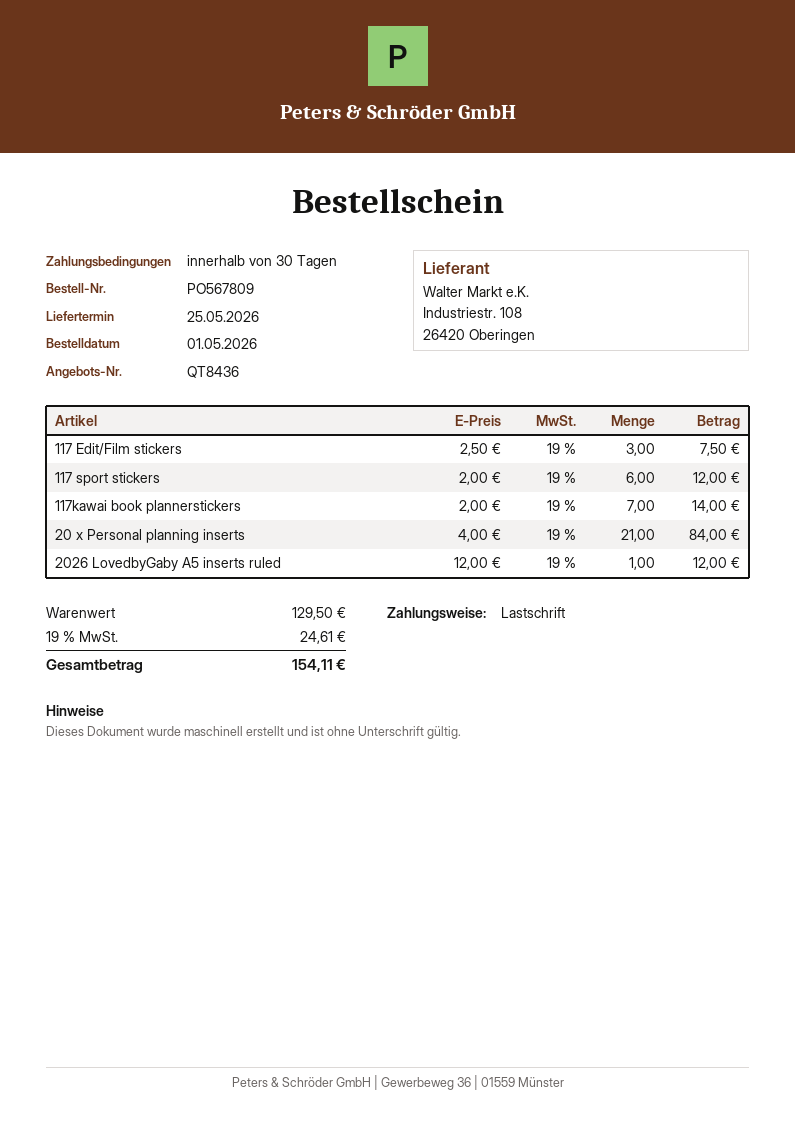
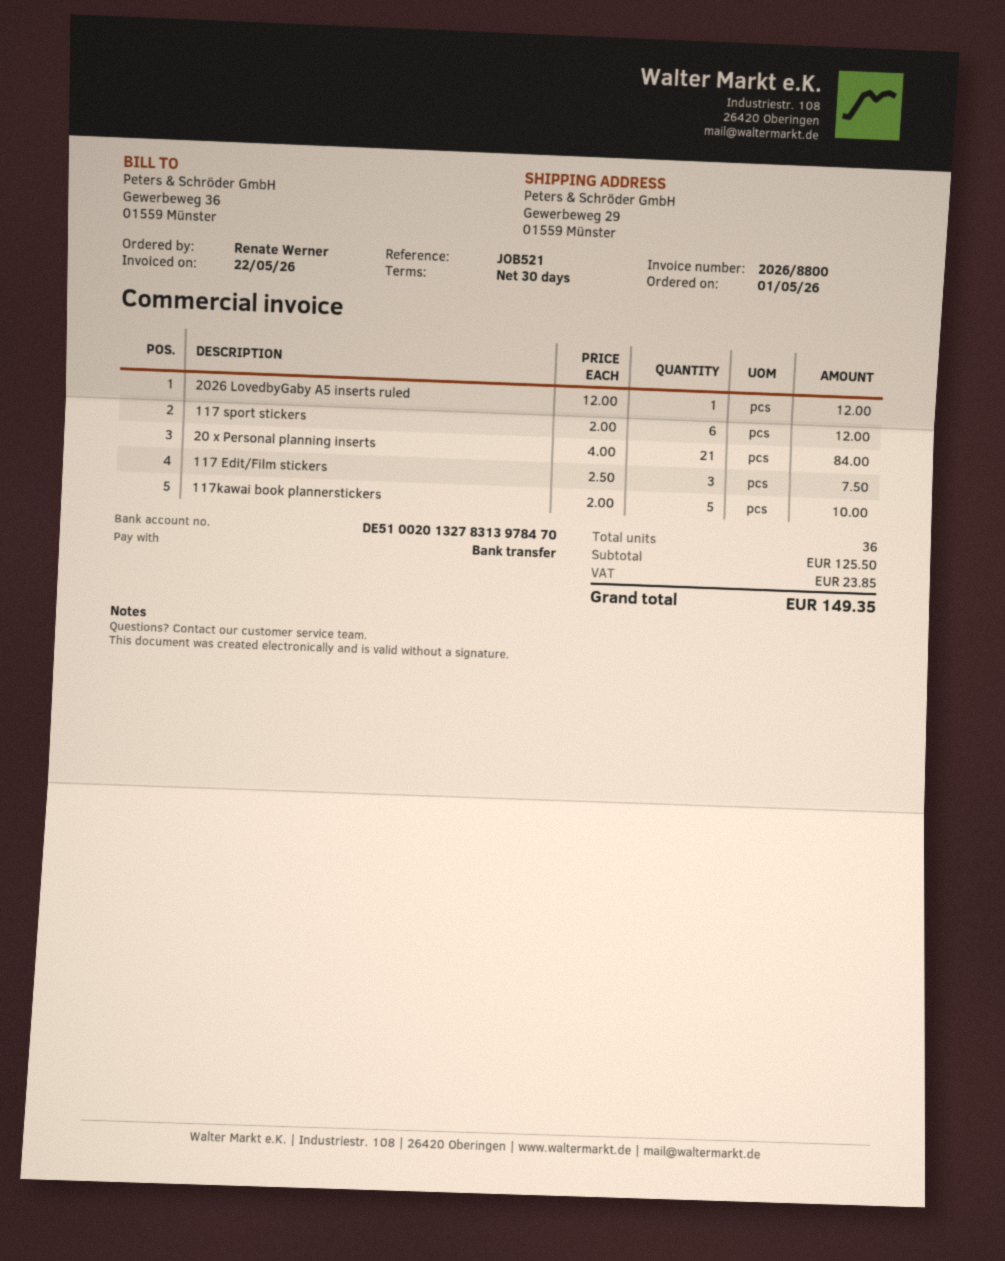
payment method: direct debit -> bank transfer
117kawai book plannerstickers: 7 x 2.00 = 14.00 -> 5 x 2.00 = 10.00
subtotal: 129.50 -> 125.50
tax: 24.61 -> 23.85
total: 154.11 -> 149.35

